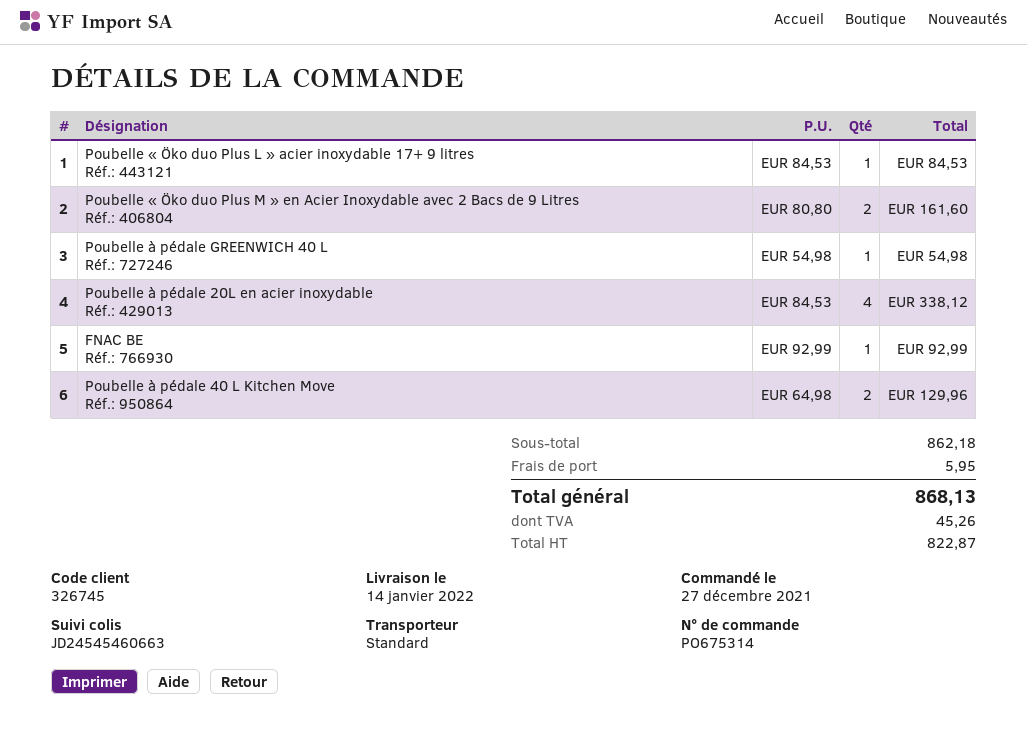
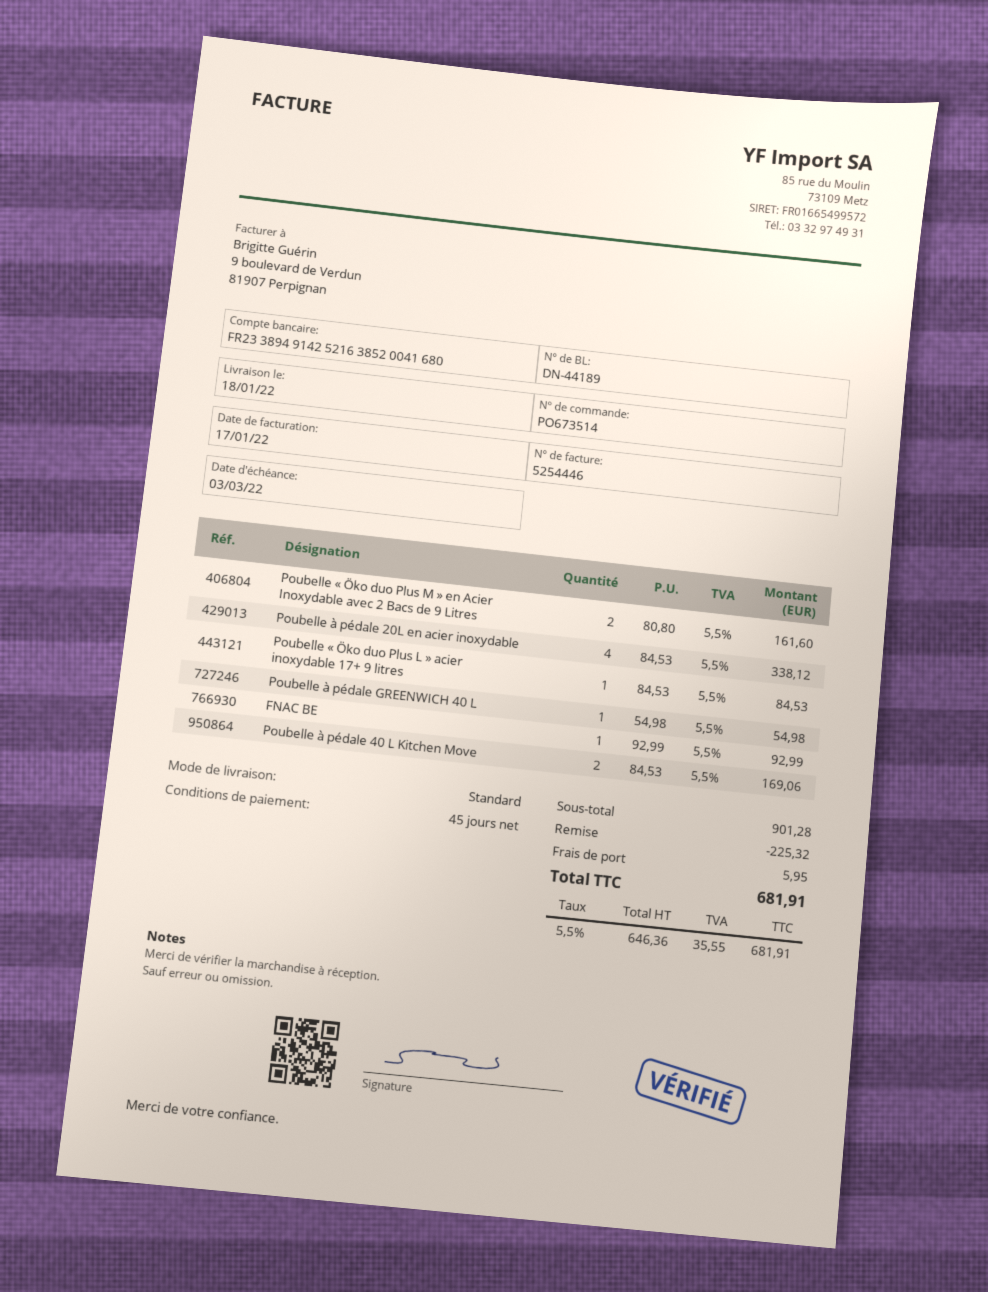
order number: PO675314 -> PO673514
delivery date: 2022-01-14 -> 2022-01-18
Poubelle à pédale 40 L Kitchen Move: 2 x 64.98 = 129.96 -> 2 x 84.53 = 169.06
subtotal: 862.18 -> 901.28
discount: none -> 225.32
net: 822.87 -> 646.36
tax: 45.26 -> 35.55
total: 868.13 -> 681.91

